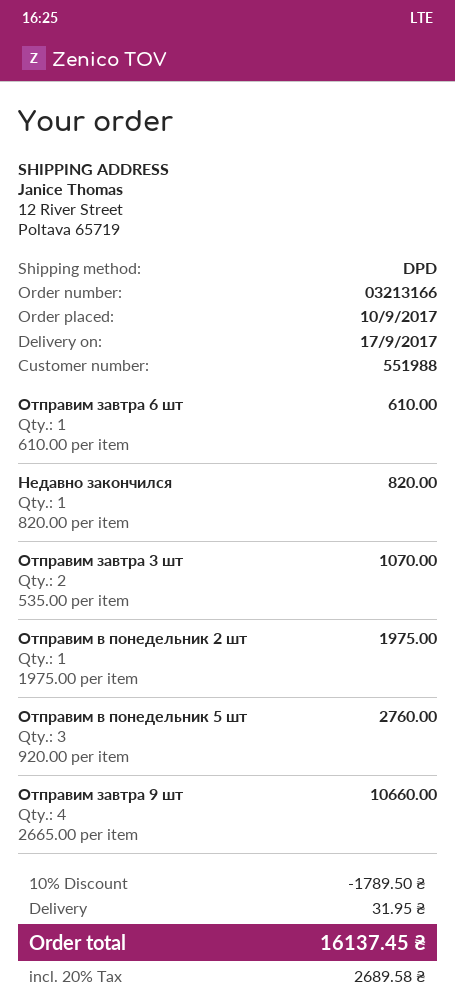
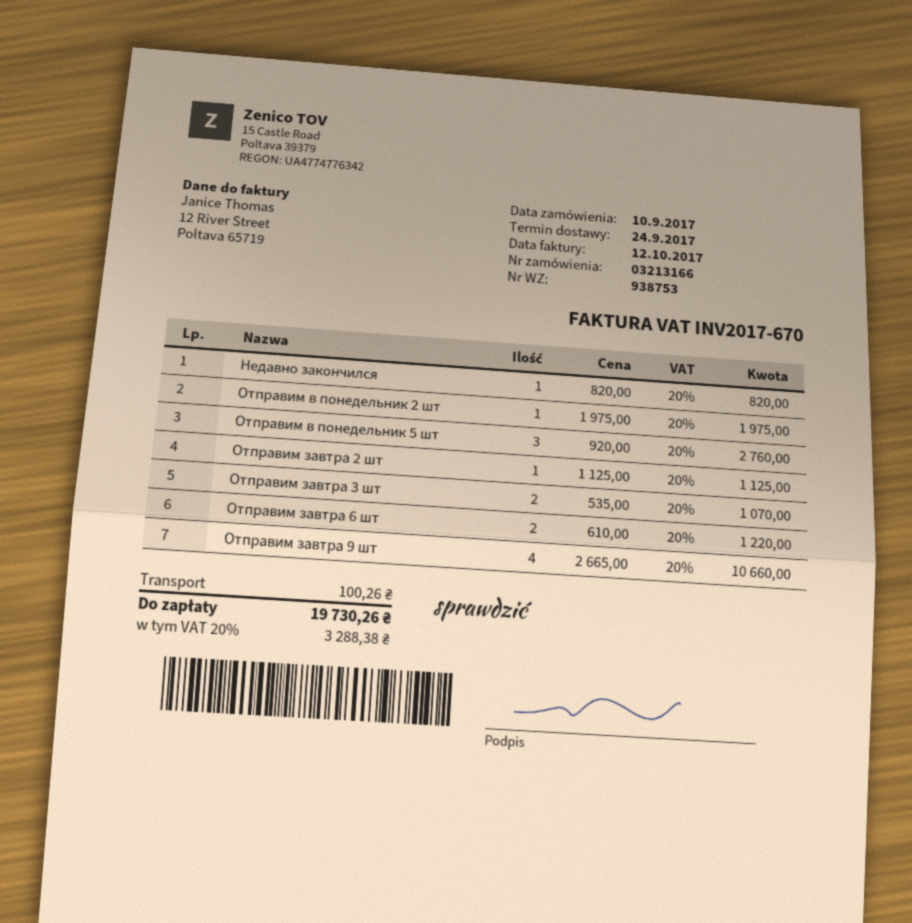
delivery date: 2017-09-17 -> 2017-09-24
Отправим завтра 6 шт: 1 x 610.00 = 610.00 -> 2 x 610.00 = 1220.00
Отправим завтра 2 шт: none -> 1 x 1125.00 = 1125.00
discount: 10% = 1789.50 -> none
shipping: 31.95 -> 100.26
tax: 20% = 2689.58 -> 20% = 3288.38
total: 16137.45 -> 19730.26

